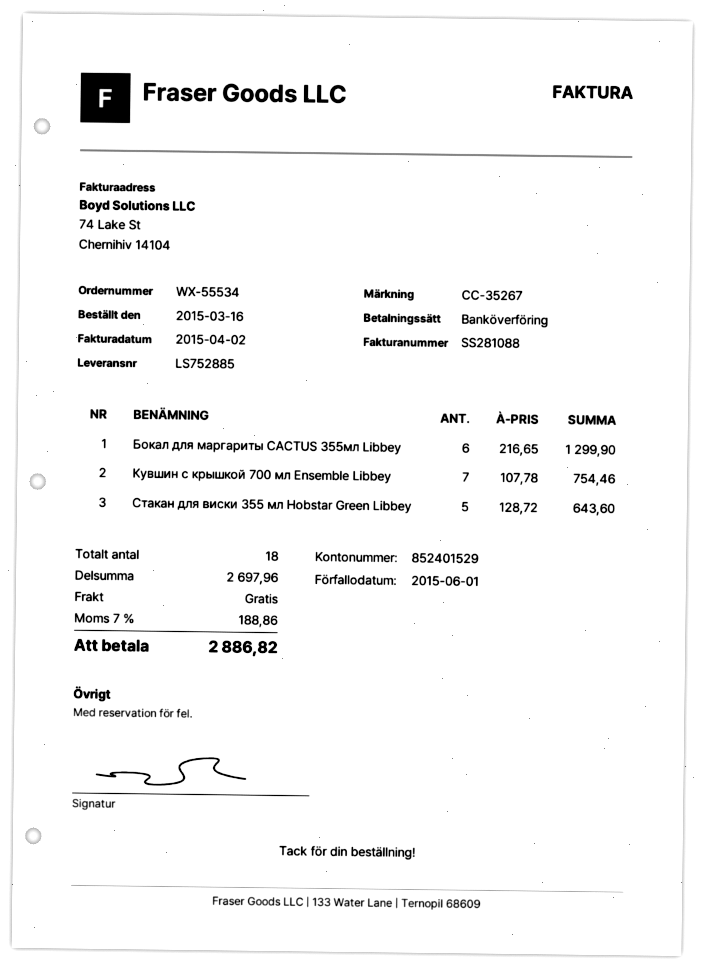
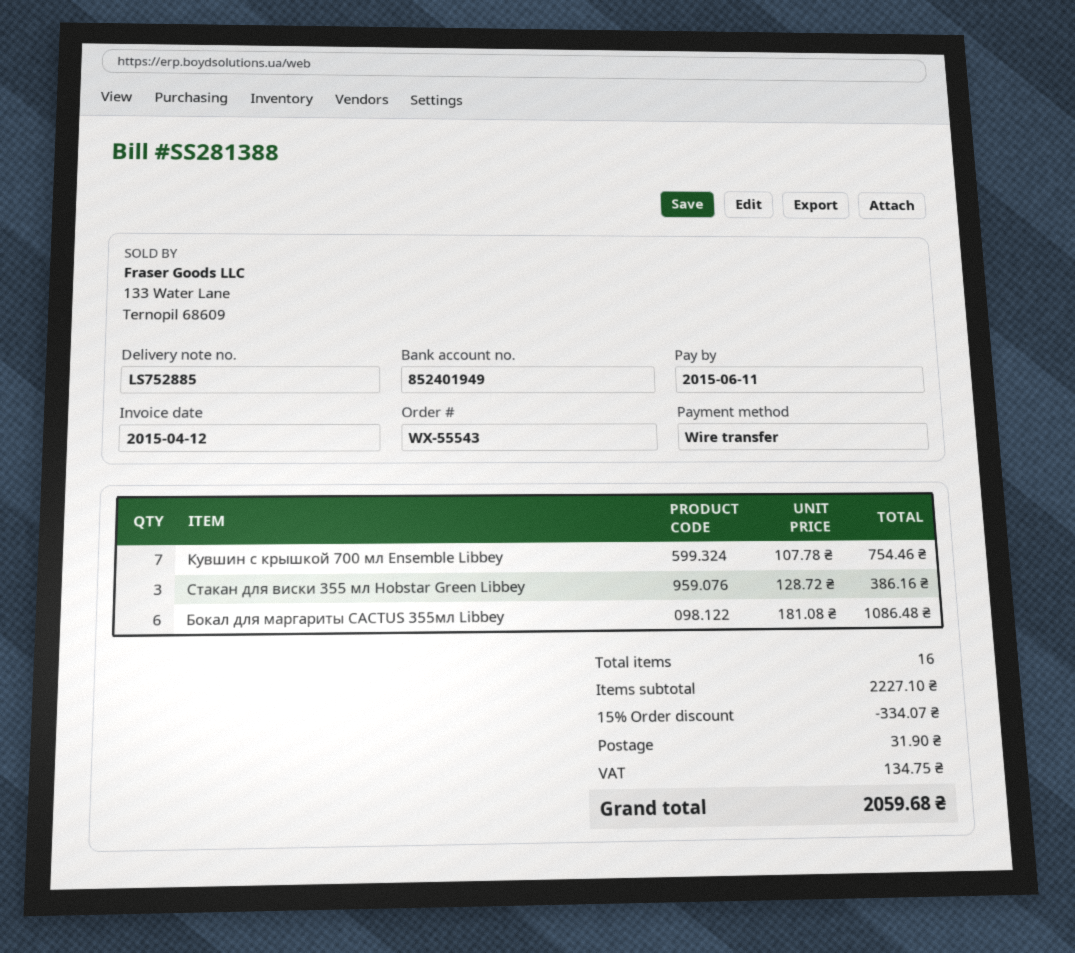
order number: WX-55534 -> WX-55543
invoice number: SS281088 -> SS281388
invoice date: 2015-04-02 -> 2015-04-12
due date: 2015-06-01 -> 2015-06-11
bank account: 852401529 -> 852401949
Бокал для маргариты CACTUS 355мл Libbey: 6 x 216.65 = 1299.90 -> 6 x 181.08 = 1086.48
Стакан для виски 355 мл Hobstar Green Libbey: 5 x 128.72 = 643.60 -> 3 x 128.72 = 386.16
total quantity: 18 -> 16
subtotal: 2697.96 -> 2227.10
discount: none -> 15% = 334.07
shipping: 0.00 -> 31.90
tax: 188.86 -> 134.75
total: 2886.82 -> 2059.68

